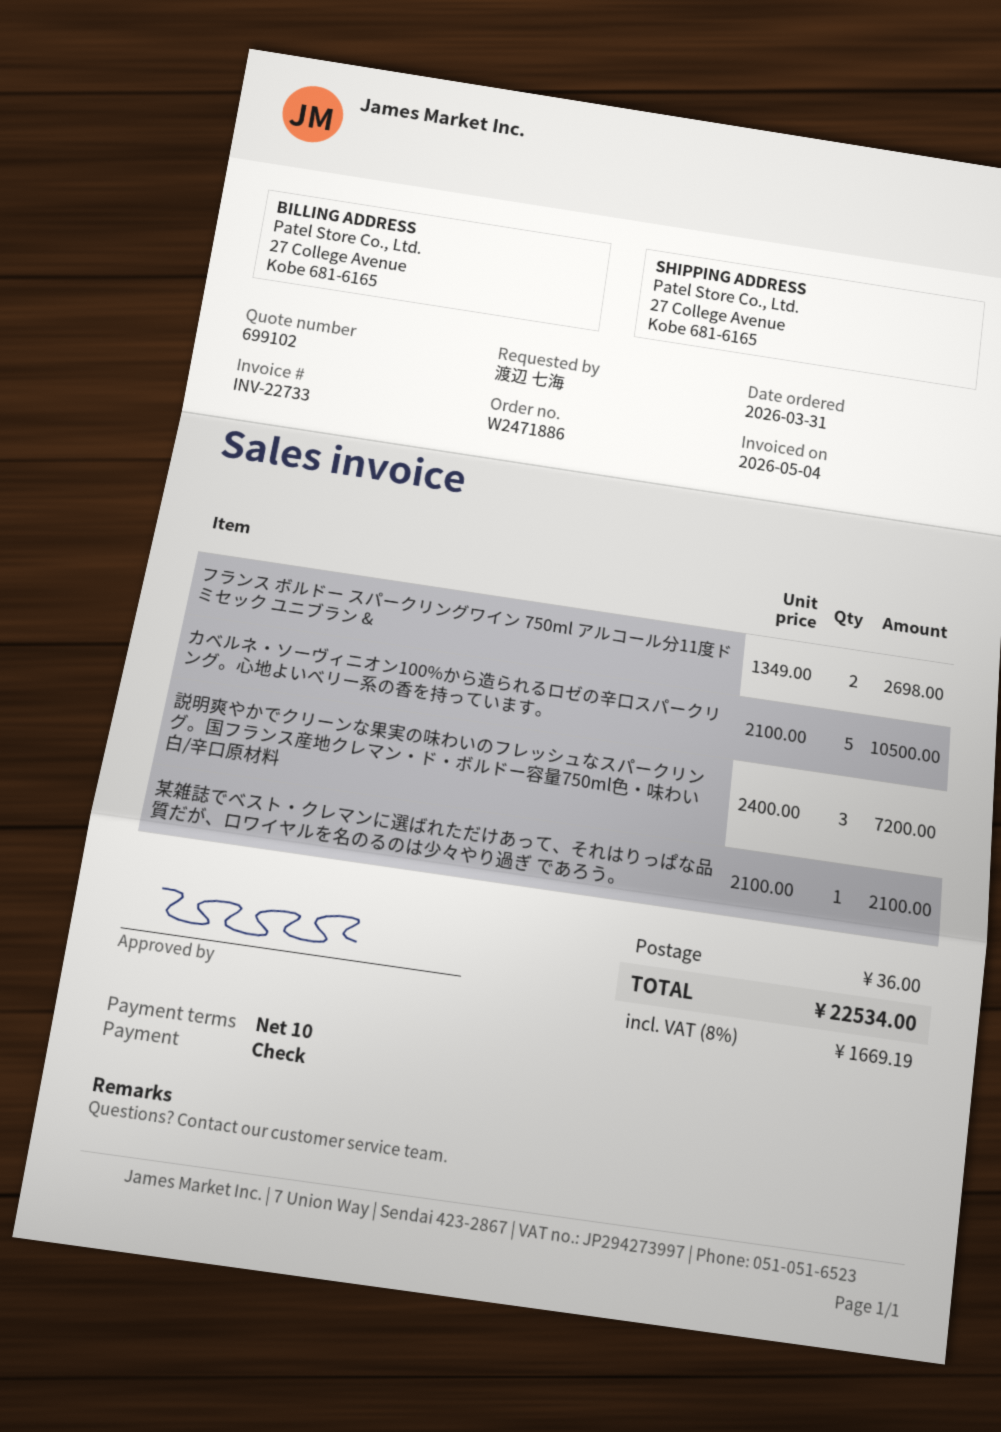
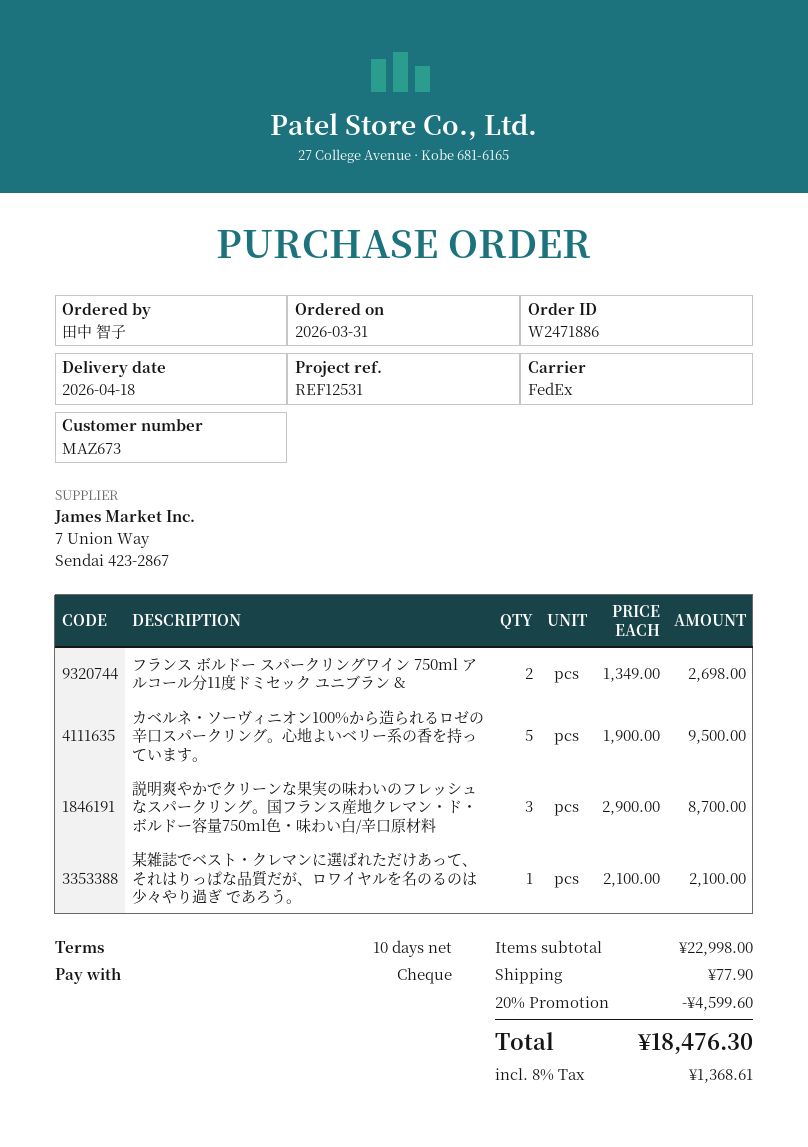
ordered by: 渡辺 七海 -> 田中 智子
カベルネ・ソーヴィニオン100%から造られるロゼの辛口スパークリング。心地よいベリー系の香を持っています。: 5 x 2100.00 = 10500.00 -> 5 x 1900.00 = 9500.00
説明爽やかでクリーンな果実の味わいのフレッシュなスパークリング。国フランス産地クレマン・ド・ボルドー容量750ml色・味わい白/辛口原材料: 3 x 2400.00 = 7200.00 -> 3 x 2900.00 = 8700.00
discount: none -> 20% = 4599.60
shipping: 36.00 -> 77.90
tax: 8% = 1669.19 -> 8% = 1368.61
total: 22534.00 -> 18476.30

